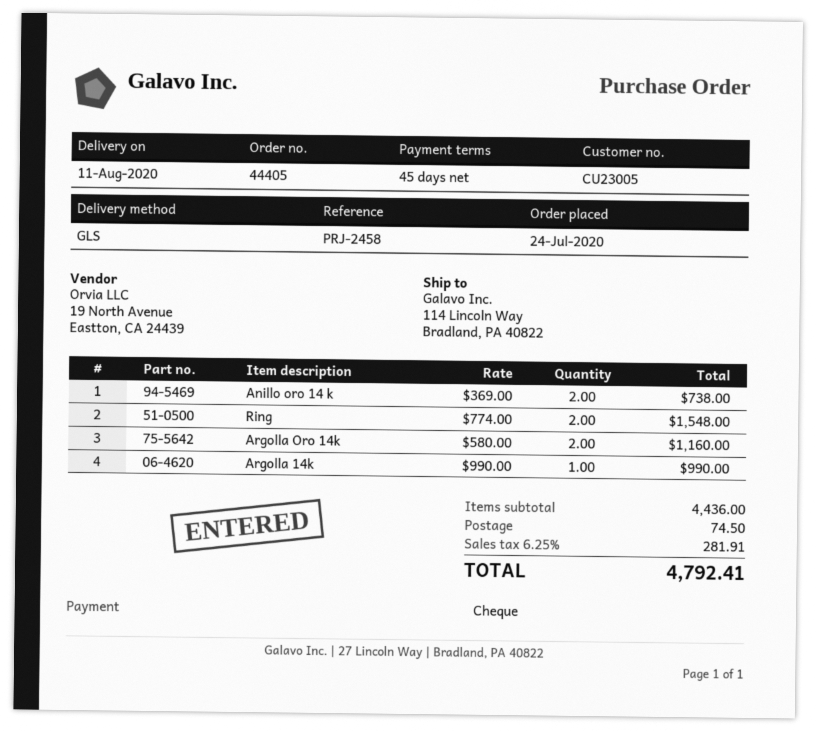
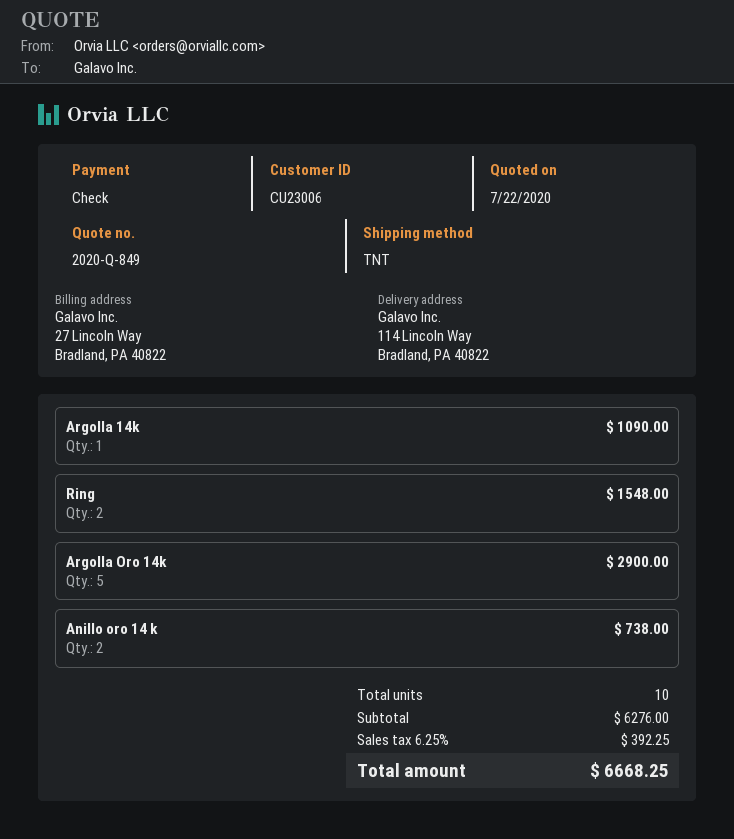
customer number: CU23005 -> CU23006
shipping method: GLS -> TNT
Argolla Oro 14k: 2 for 1160.00 -> 5 for 2900.00
Argolla 14k: 1 for 990.00 -> 1 for 1090.00
subtotal: 4436.00 -> 6276.00
shipping: 74.50 -> none
tax: 6.25% = 281.91 -> 6.25% = 392.25
total: 4792.41 -> 6668.25

